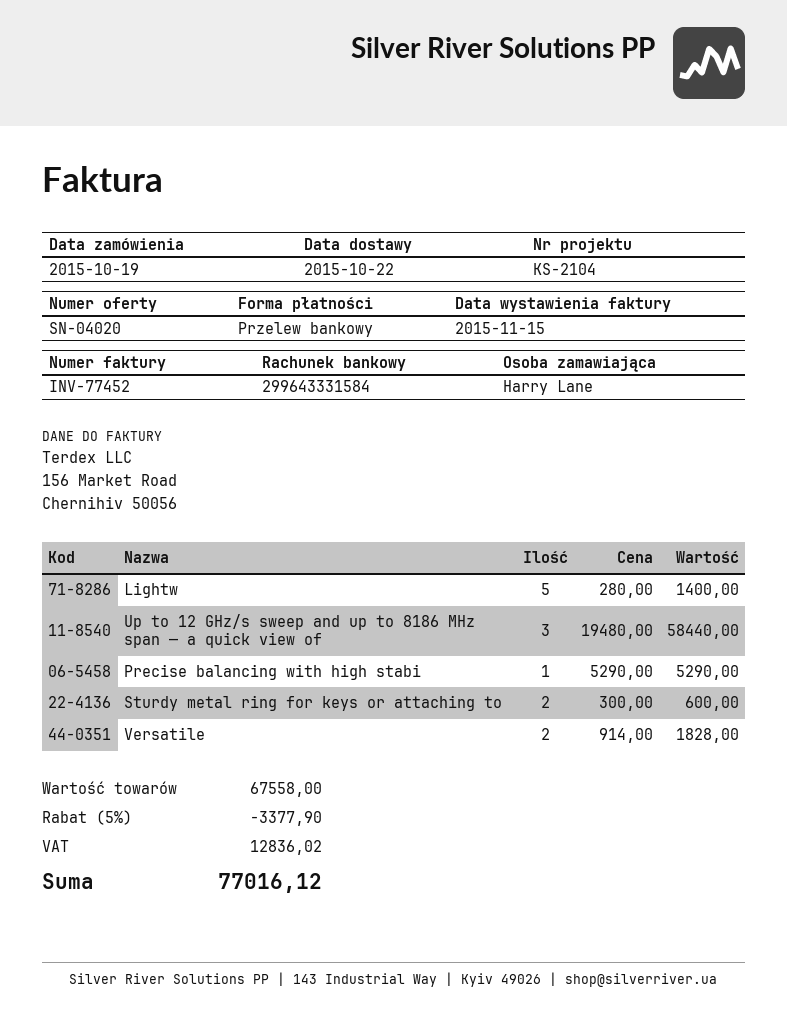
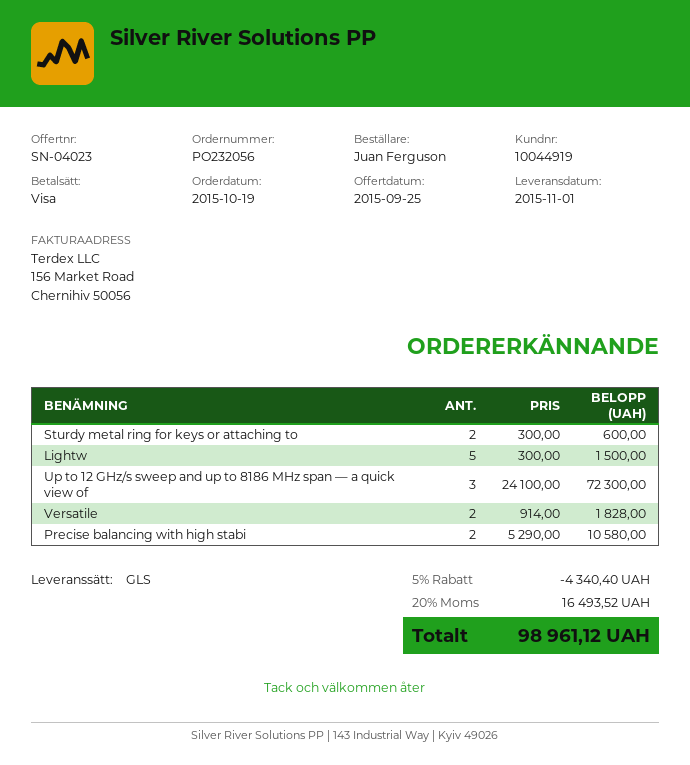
quote number: SN-04020 -> SN-04023
delivery date: 2015-10-22 -> 2015-11-01
ordered by: Harry Lane -> Juan Ferguson
payment method: bank transfer -> Visa
Lightw: 5 x 280.00 = 1400.00 -> 5 x 300.00 = 1500.00
Up to 12 GHz/s sweep and up to 8186 MHz span — a quick view of: 3 x 19480.00 = 58440.00 -> 3 x 24100.00 = 72300.00
Precise balancing with high stabi: 1 x 5290.00 = 5290.00 -> 2 x 5290.00 = 10580.00
discount: 5% = 3377.90 -> 5% = 4340.40
tax: 12836.02 -> 16493.52
total: 77016.12 -> 98961.12

